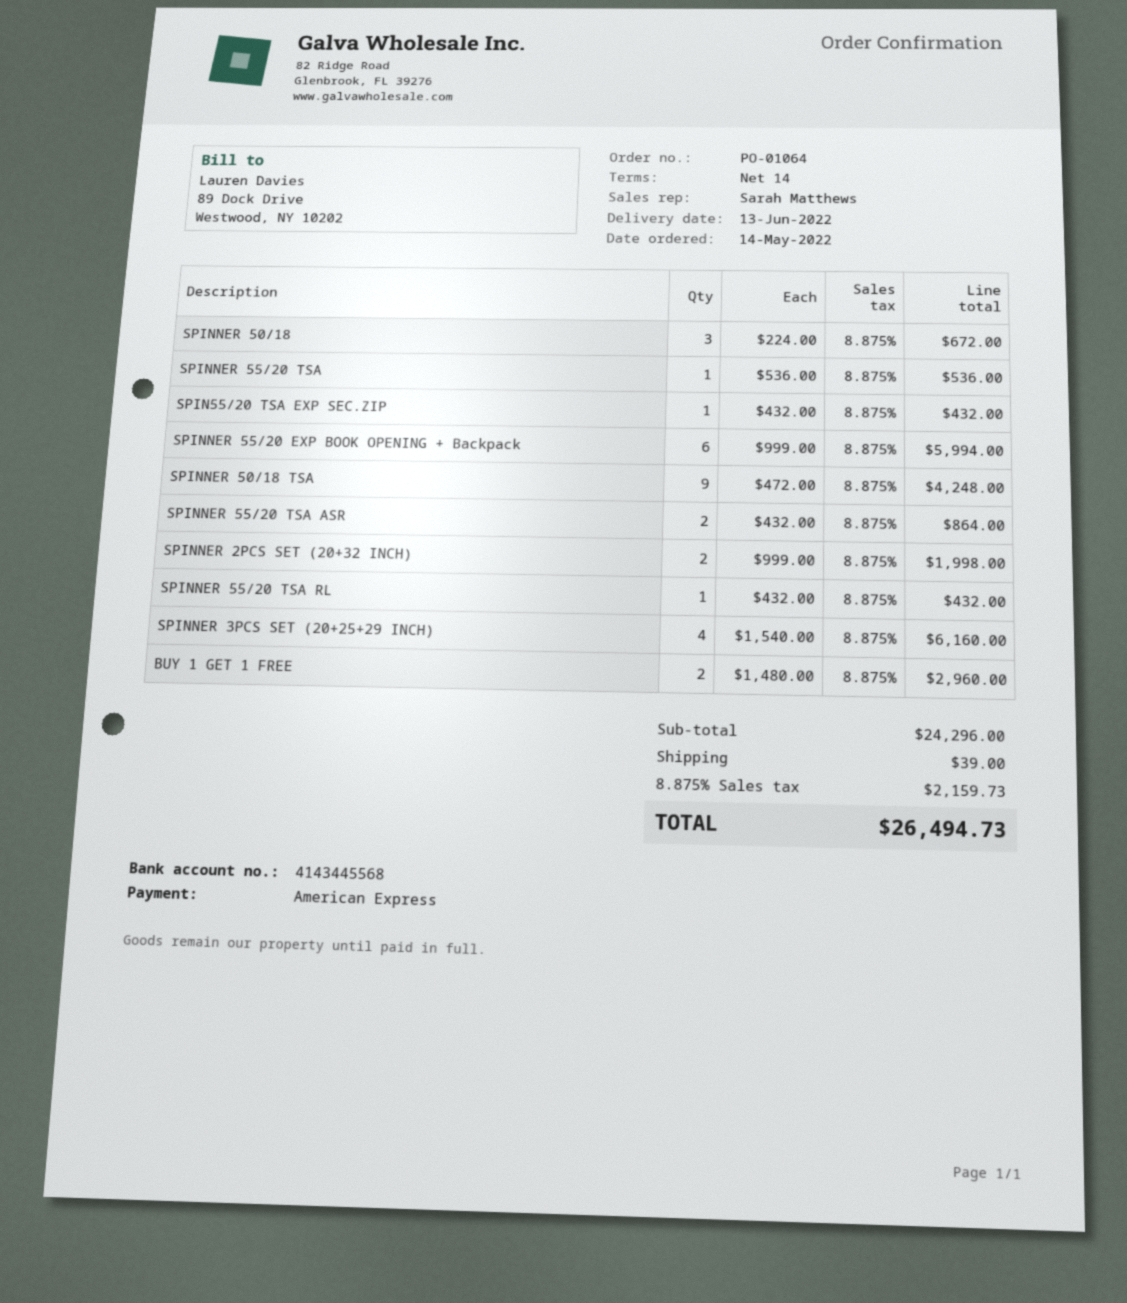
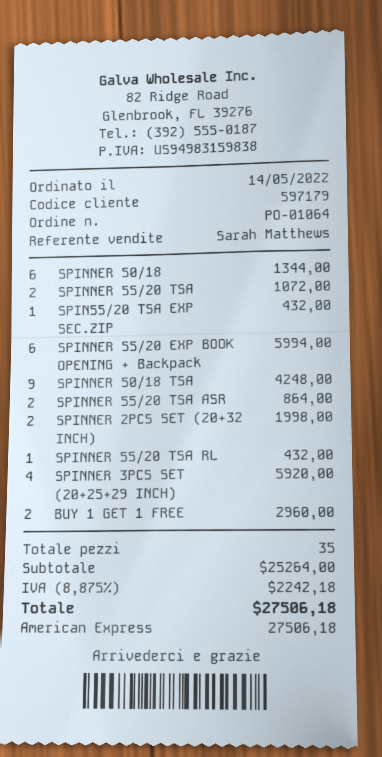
SPINNER 50/18: 3 for 672.00 -> 6 for 1344.00
SPINNER 55/20 TSA: 1 for 536.00 -> 2 for 1072.00
SPINNER 3PCS SET (20+25+29 INCH): 4 for 6160.00 -> 4 for 5920.00
subtotal: 24296.00 -> 25264.00
shipping: 39.00 -> none
tax: 8.875% = 2159.73 -> 8.875% = 2242.18
total: 26494.73 -> 27506.18

